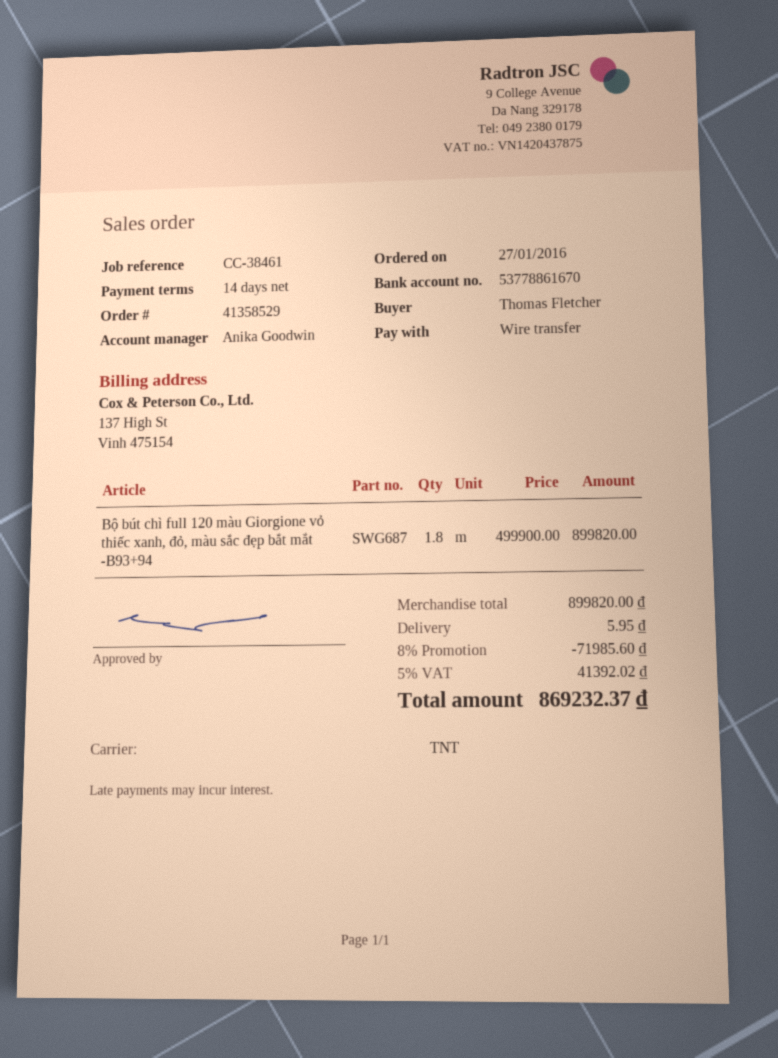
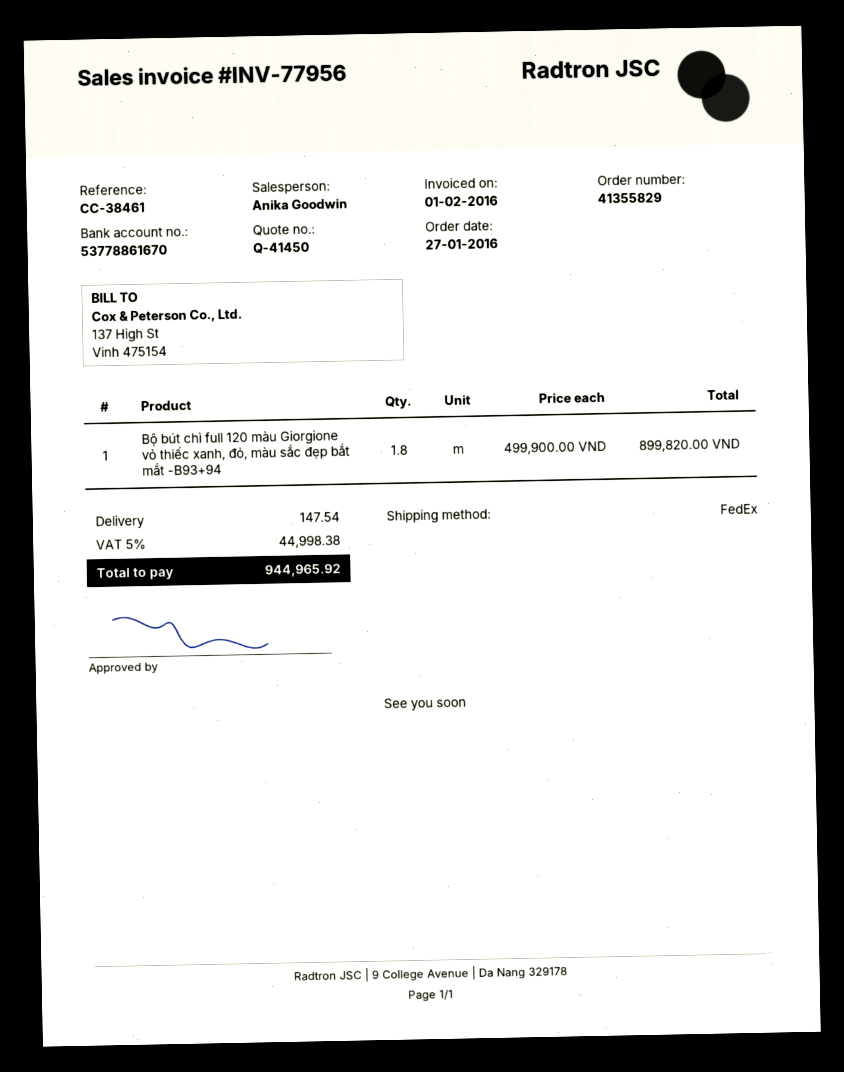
order number: 41358529 -> 41355829
shipping method: TNT -> FedEx
discount: 8% = 71985.60 -> none
shipping: 5.95 -> 147.54
tax: 5% = 41392.02 -> 5% = 44998.38
total: 869232.37 -> 944965.92

